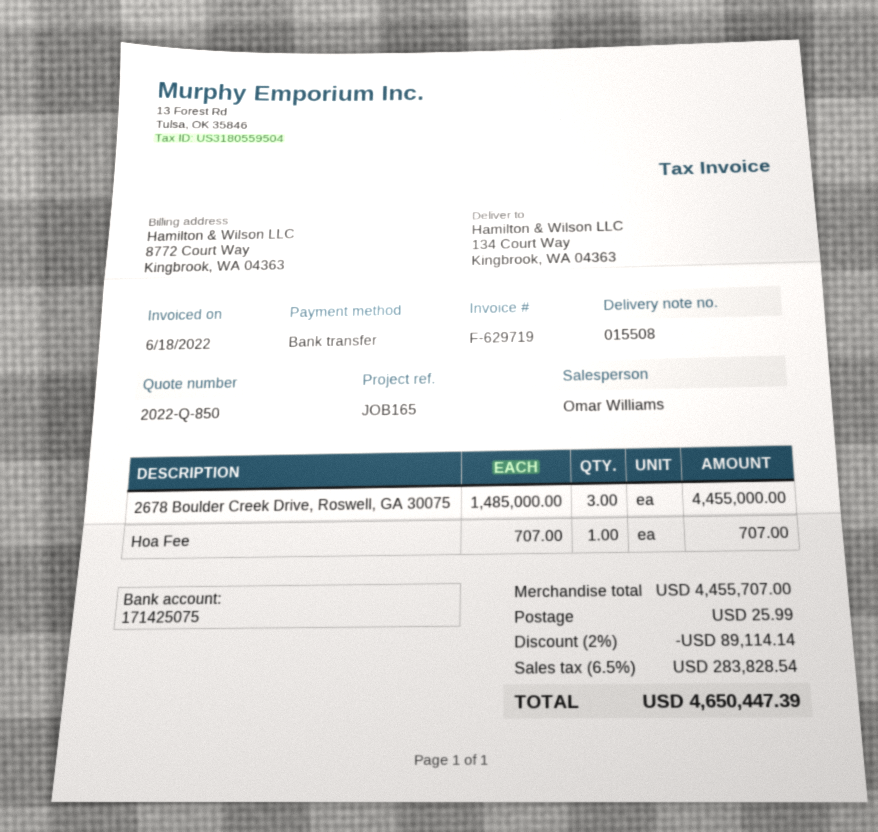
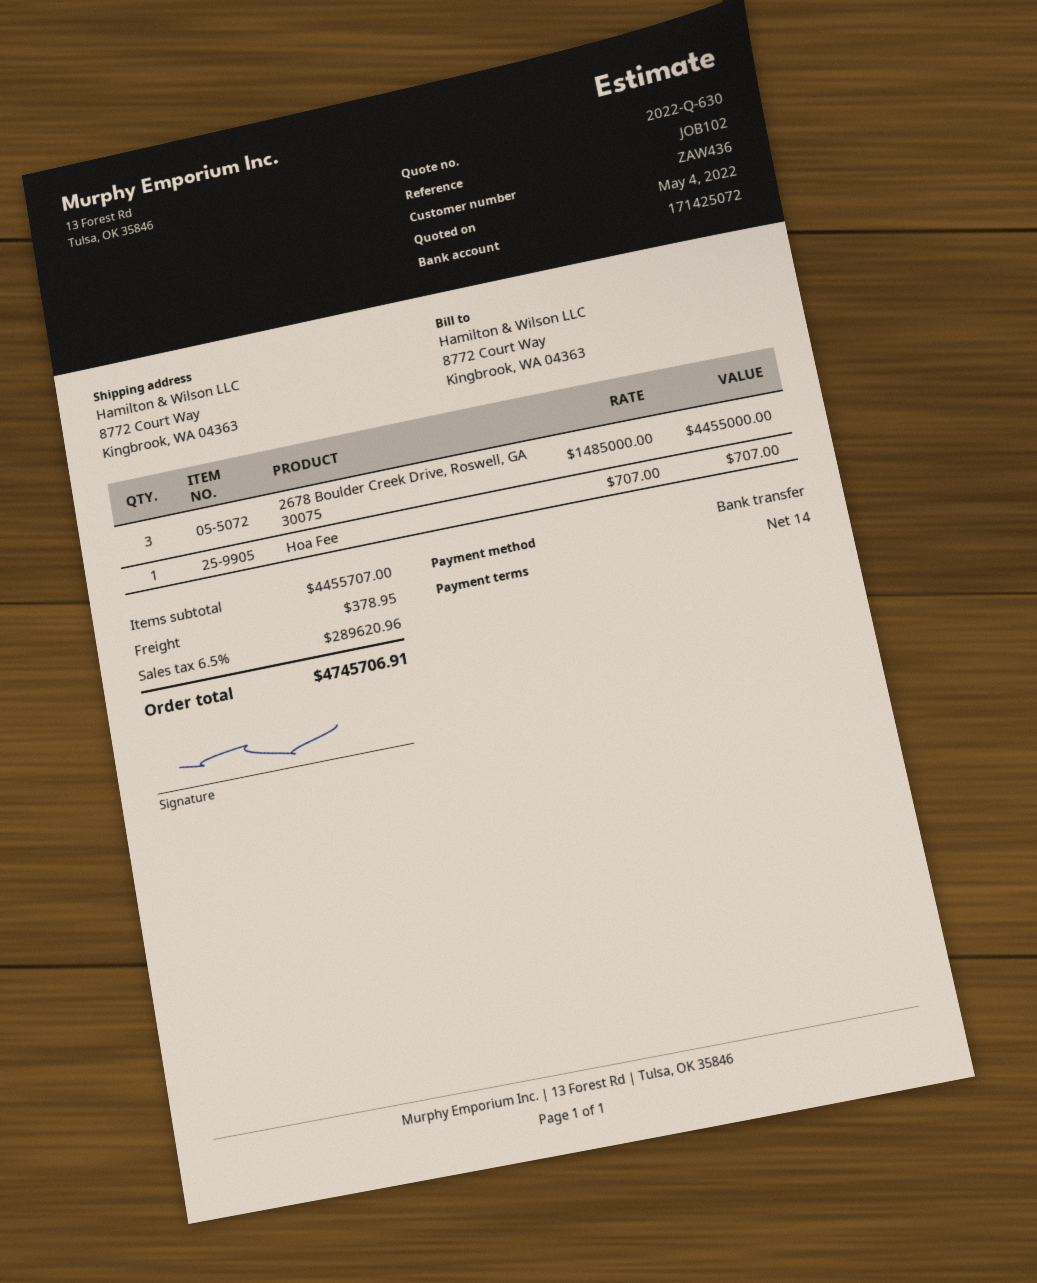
quote number: 2022-Q-850 -> 2022-Q-630
reference: JOB165 -> JOB102
bank account: 171425075 -> 171425072
ship to: 134 Court Way, Kingbrook, WA 04363 -> 8772 Court Way, Kingbrook, WA 04363
discount: 2% = 89114.14 -> none
shipping: 25.99 -> 378.95
tax: 6.5% = 283828.54 -> 6.5% = 289620.96
total: 4650447.39 -> 4745706.91

